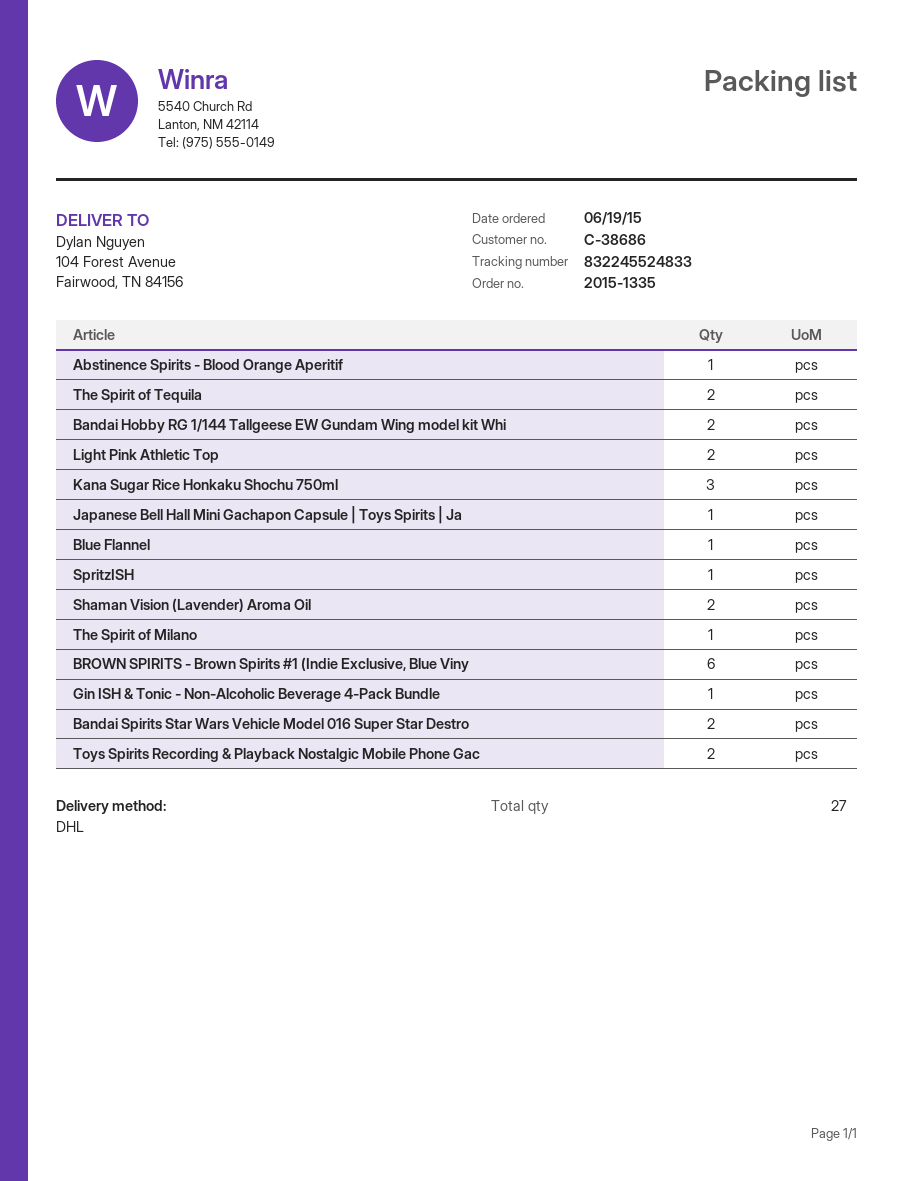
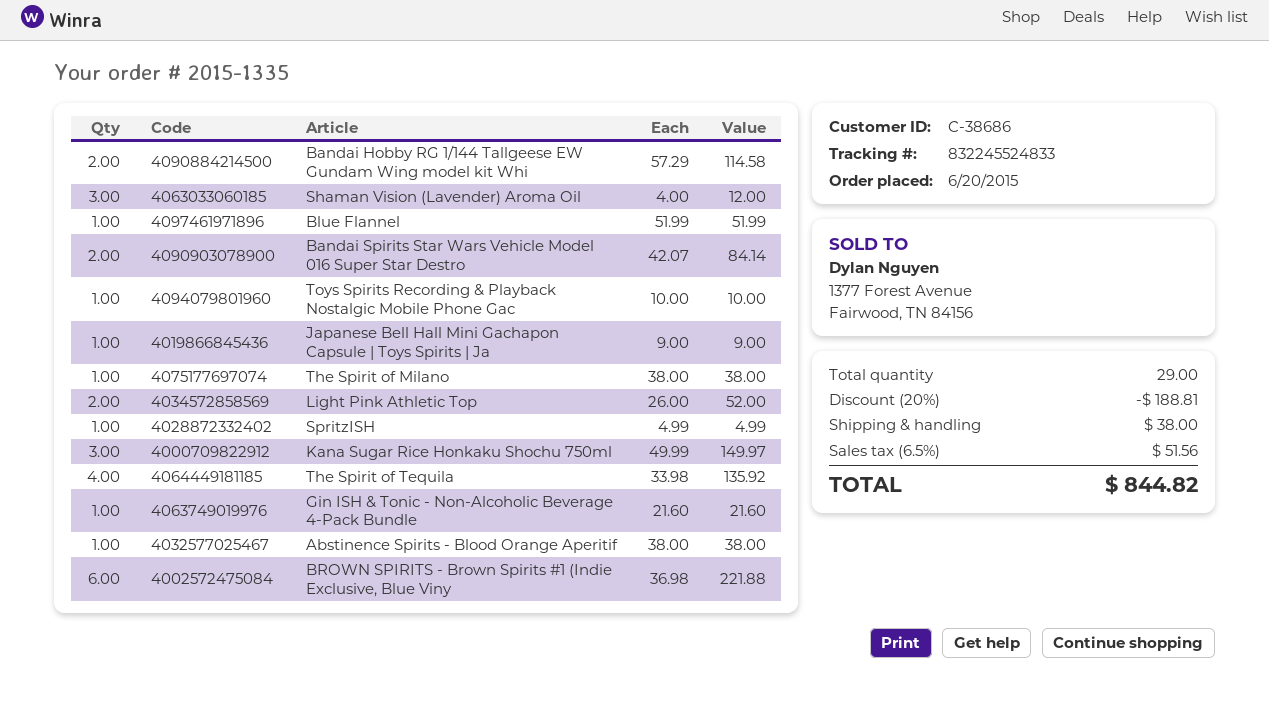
order date: 2015-06-19 -> 2015-06-20
The Spirit of Tequila: 2 -> 4
Shaman Vision (Lavender) Aroma Oil: 2 -> 3
Toys Spirits Recording & Playback Nostalgic Mobile Phone Gac: 2 -> 1
total quantity: 27 -> 29

